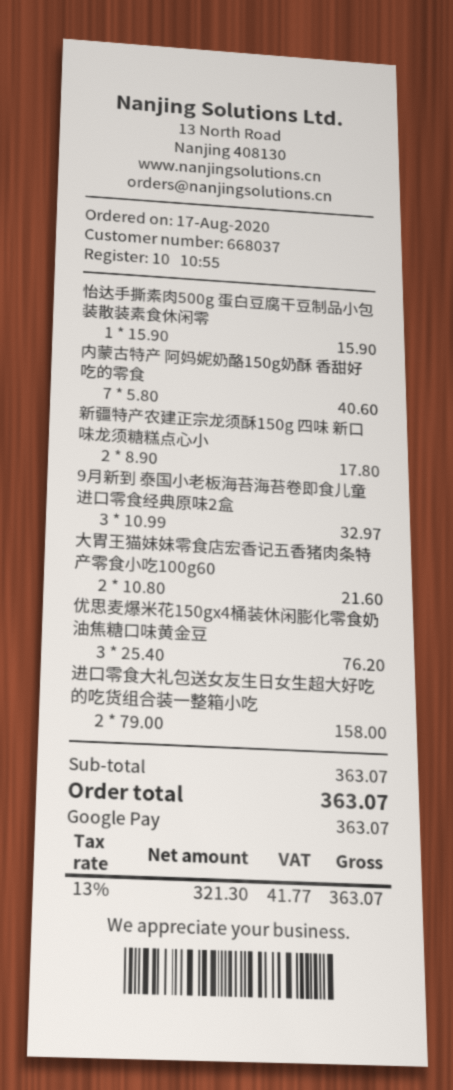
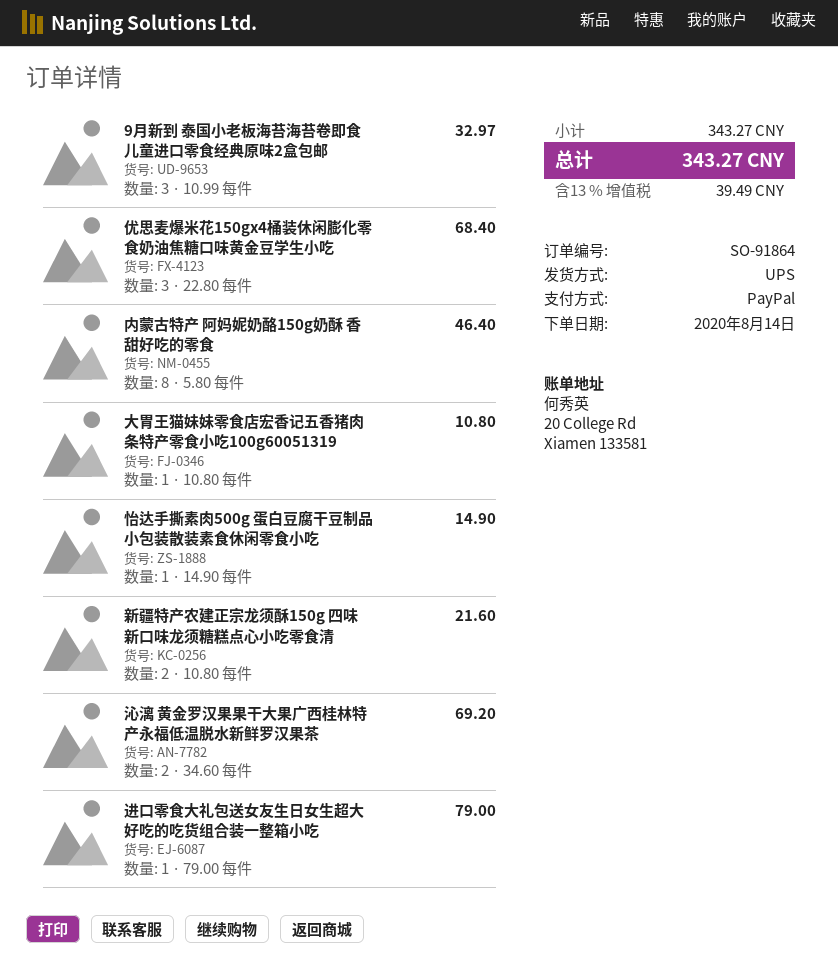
order date: 2020-08-17 -> 2020-08-14
payment method: Google Pay -> PayPal
怡达手撕素肉500g 蛋白豆腐干豆制品小包装散装素食休闲零: 1 x 15.90 = 15.90 -> 1 x 14.90 = 14.90
内蒙古特产 阿妈妮奶酪150g奶酥 香甜好吃的零食: 7 x 5.80 = 40.60 -> 8 x 5.80 = 46.40
新疆特产农建正宗龙须酥150g 四味 新口味龙须糖糕点心小: 2 x 8.90 = 17.80 -> 2 x 10.80 = 21.60
大胃王猫妹妹零食店宏香记五香猪肉条特产零食小吃100g60: 2 x 10.80 = 21.60 -> 1 x 10.80 = 10.80
优思麦爆米花150gx4桶装休闲膨化零食奶油焦糖口味黄金豆: 3 x 25.40 = 76.20 -> 3 x 22.80 = 68.40
进口零食大礼包送女友生日女生超大好吃的吃货组合装一整箱小吃: 2 x 79.00 = 158.00 -> 1 x 79.00 = 79.00
沁漓 黄金罗汉果果干大果广西桂林特产永福低温脱水新鲜罗汉果茶: none -> 2 x 34.60 = 69.20
subtotal: 363.07 -> 343.27
tax: 13% = 41.77 -> 13% = 39.49
total: 363.07 -> 343.27

